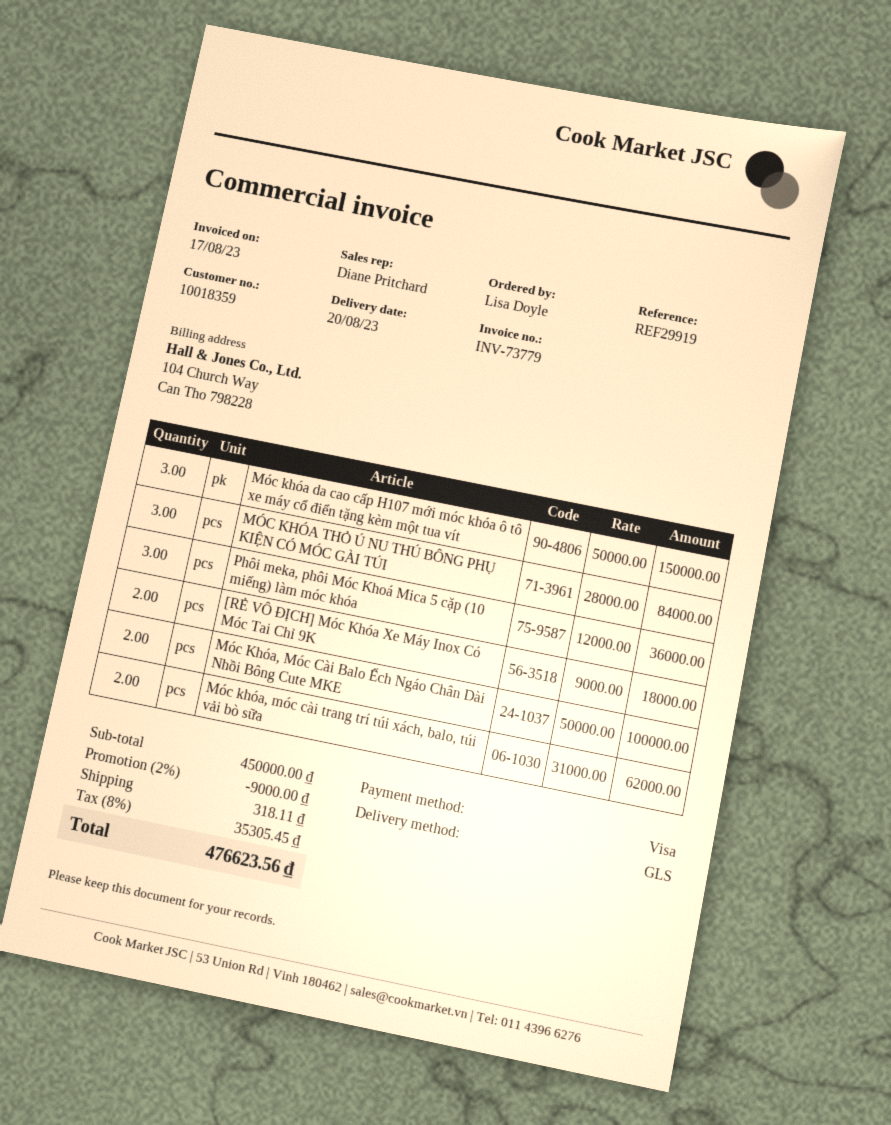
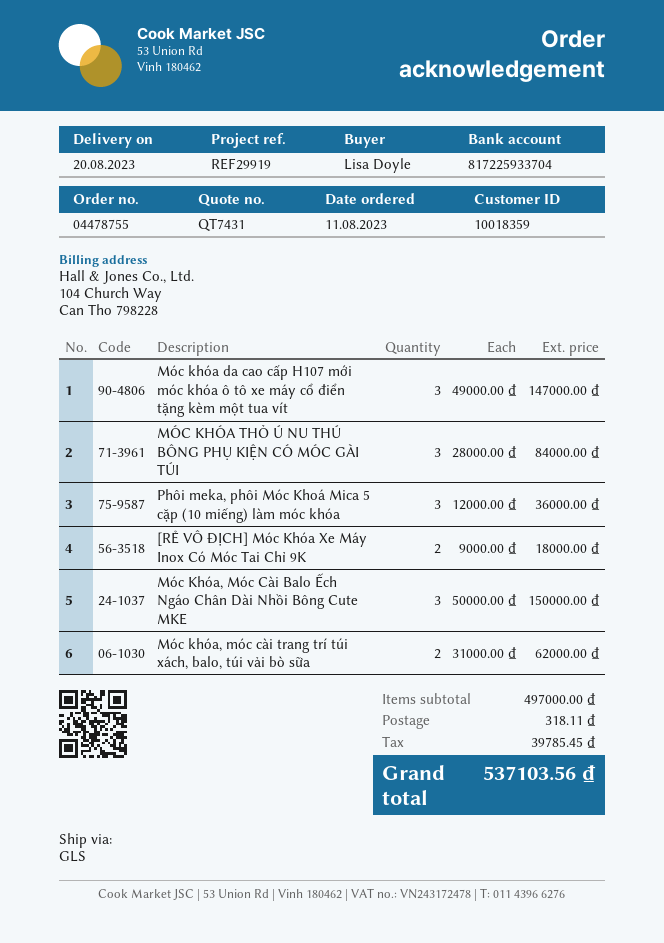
Móc khóa da cao cấp H107 mới móc khóa ô tô xe máy cổ điển tặng kèm một tua vít: 3 x 50000.00 = 150000.00 -> 3 x 49000.00 = 147000.00
Móc Khóa, Móc Cài Balo Ếch Ngáo Chân Dài Nhồi Bông Cute MKE: 2 x 50000.00 = 100000.00 -> 3 x 50000.00 = 150000.00
subtotal: 450000.00 -> 497000.00
discount: 2% = 9000.00 -> none
tax: 35305.45 -> 39785.45
total: 476623.56 -> 537103.56

